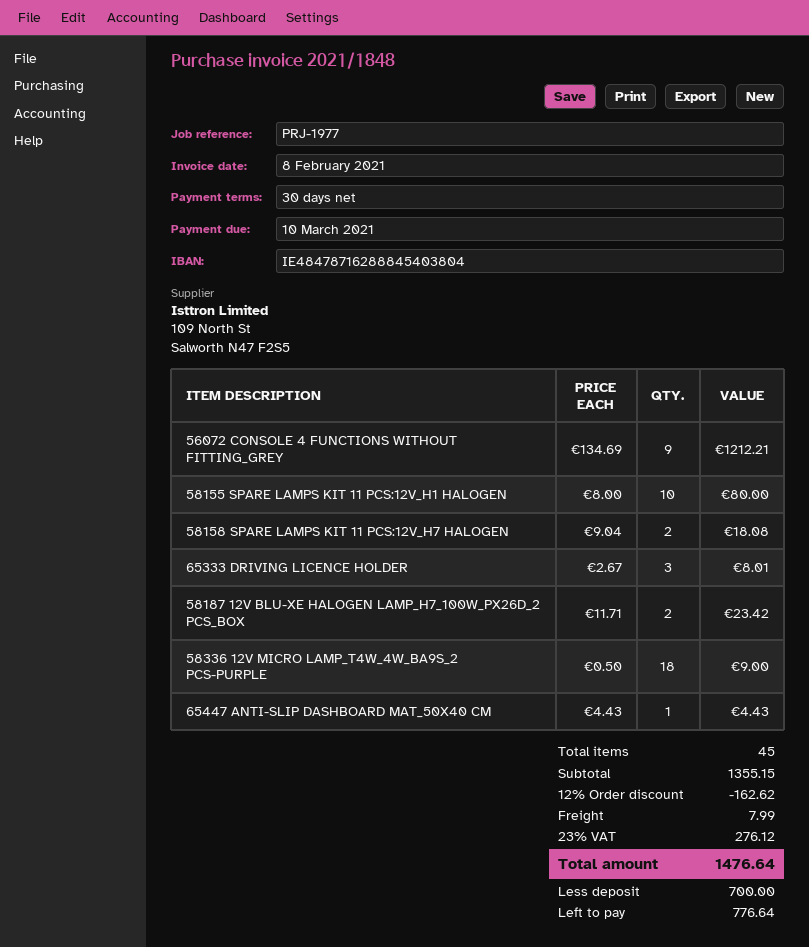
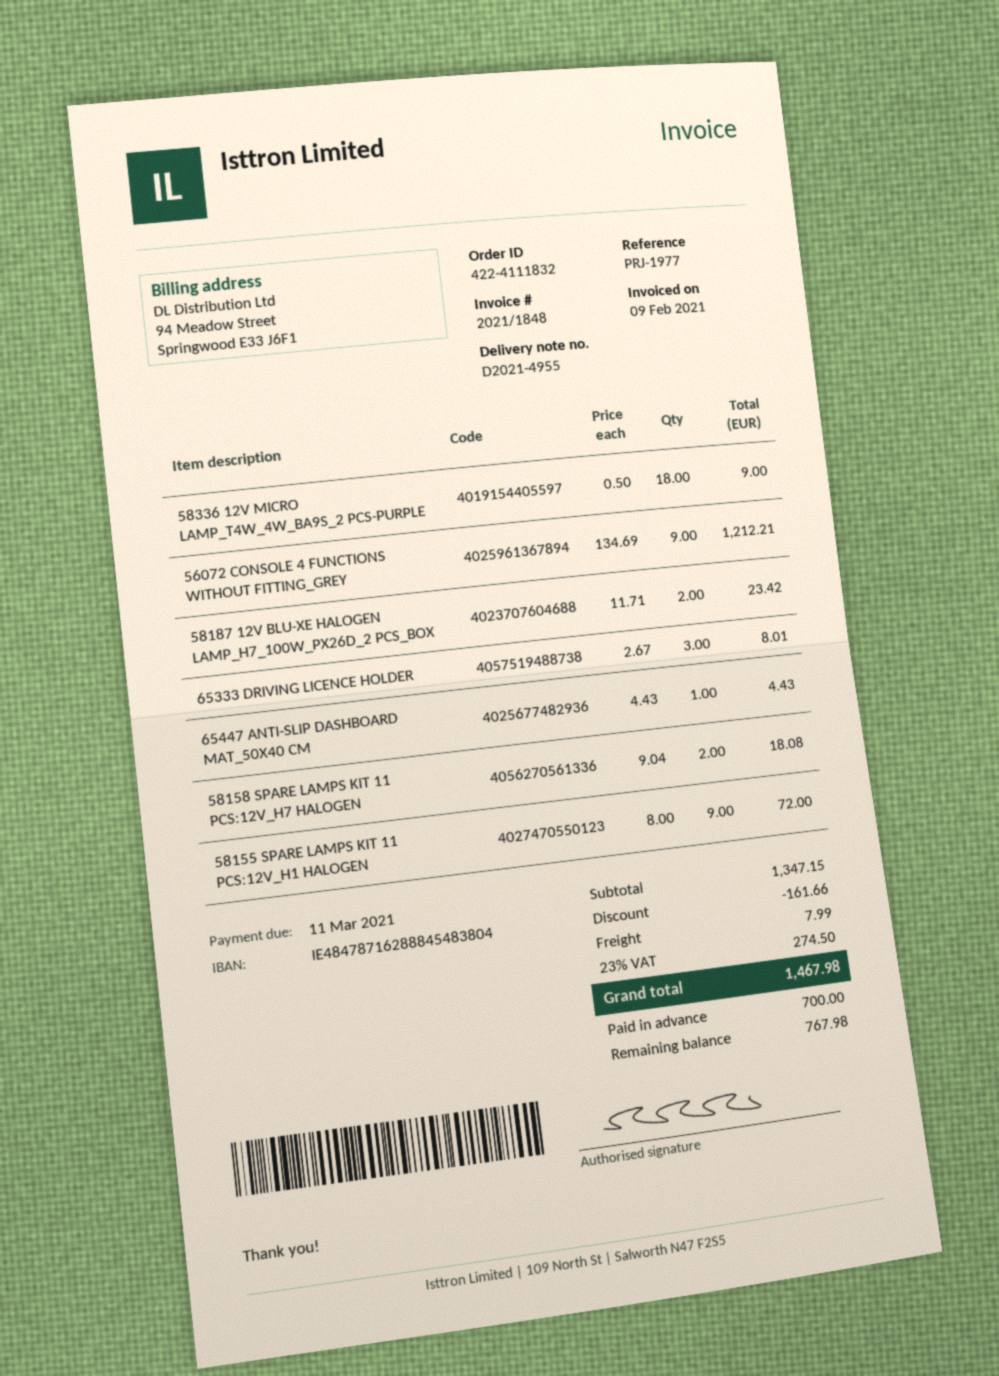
invoice date: 2021-02-08 -> 2021-02-09
due date: 2021-03-10 -> 2021-03-11
bank account: IE48478716288845403804 -> IE48478716288845483804
58155 SPARE LAMPS KIT 11 PCS:12V_H1 HALOGEN: 10 x 8.00 = 80.00 -> 9 x 8.00 = 72.00
subtotal: 1355.15 -> 1347.15
discount: 162.62 -> 161.66
tax: 23% = 276.12 -> 23% = 274.50
total: 1476.64 -> 1467.98
balance: 776.64 -> 767.98

